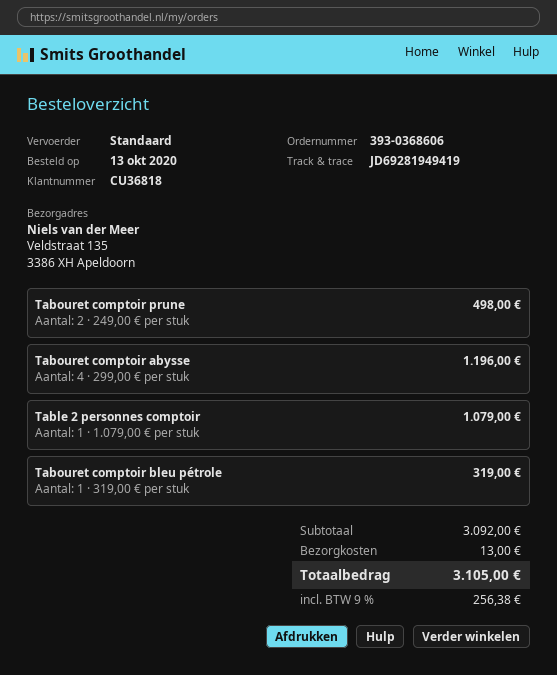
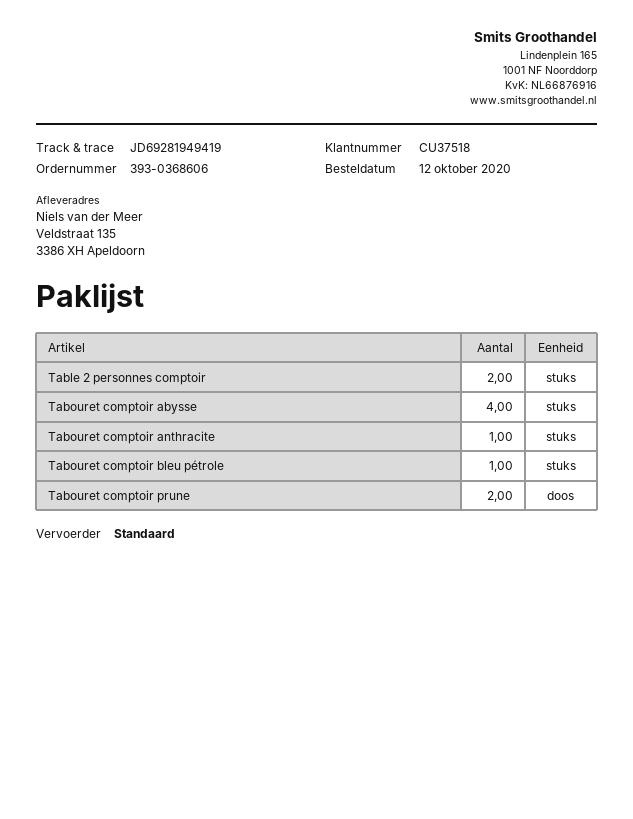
order date: 2020-10-13 -> 2020-10-12
customer number: CU36818 -> CU37518
Table 2 personnes comptoir: 1 -> 2
Tabouret comptoir anthracite: none -> 1

